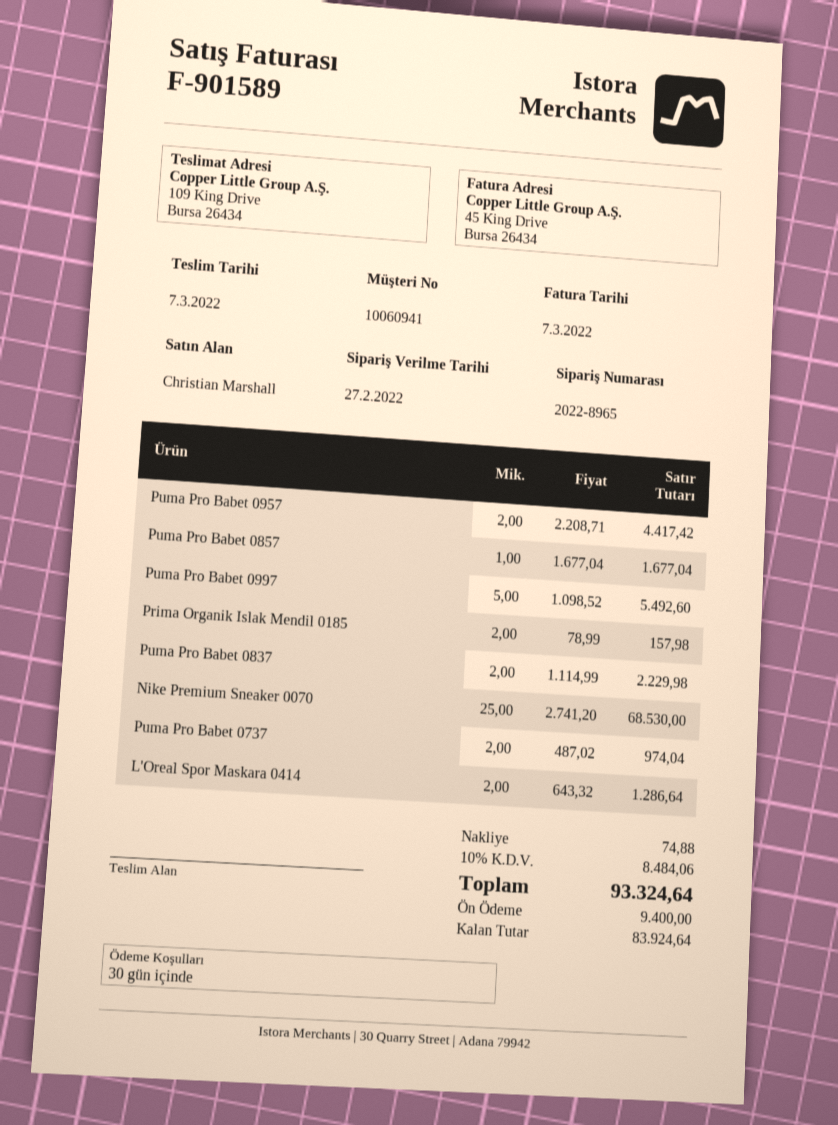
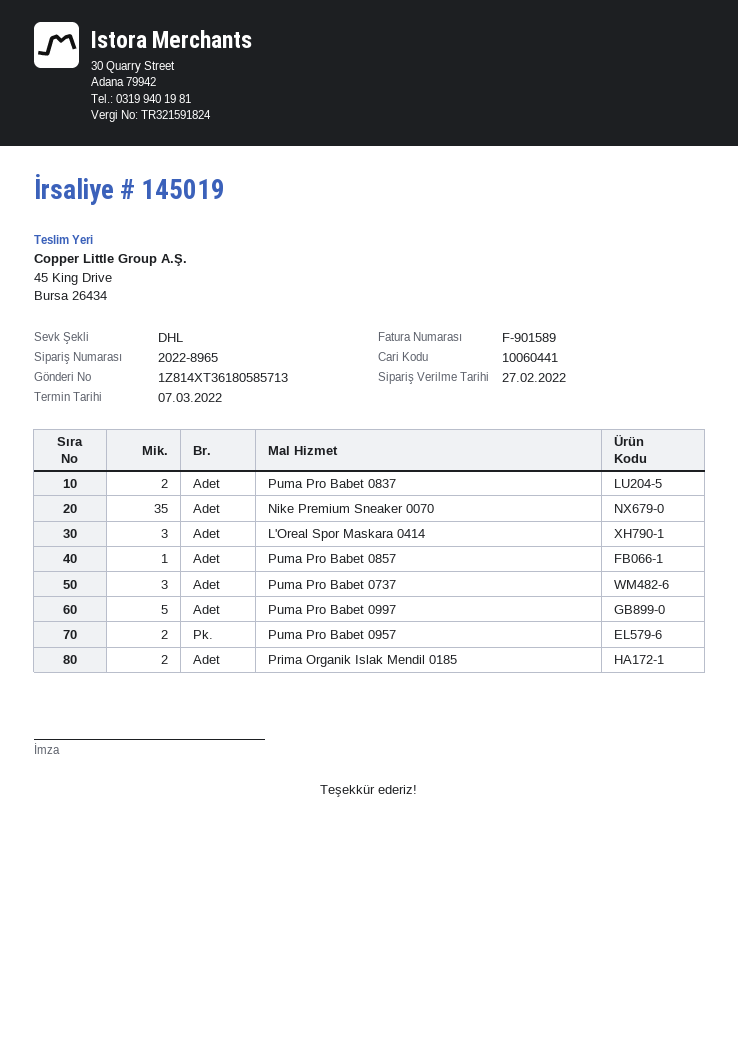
customer number: 10060941 -> 10060441
ship to: 109 King Drive, Bursa 26434 -> 45 King Drive, Bursa 26434
Nike Premium Sneaker 0070: 25 -> 35
Puma Pro Babet 0737: 2 -> 3
L'Oreal Spor Maskara 0414: 2 -> 3

